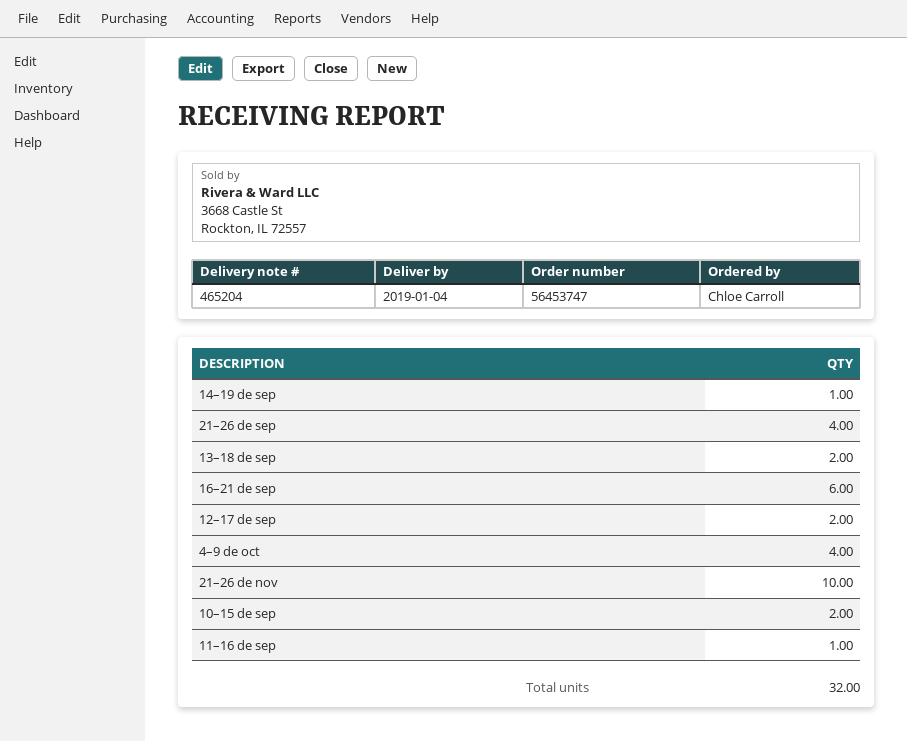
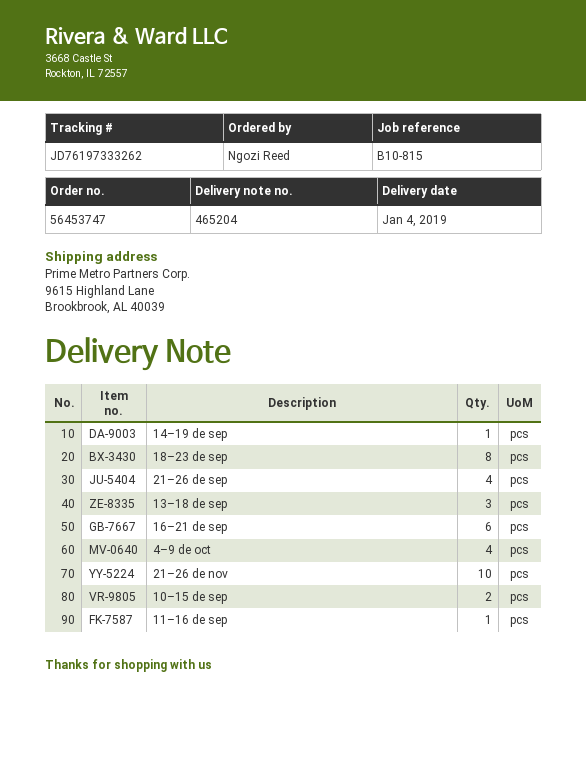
ordered by: Chloe Carroll -> Ngozi Reed
13–18 de sep: 2 -> 3
12–17 de sep: 2 -> none
18–23 de sep: none -> 8

